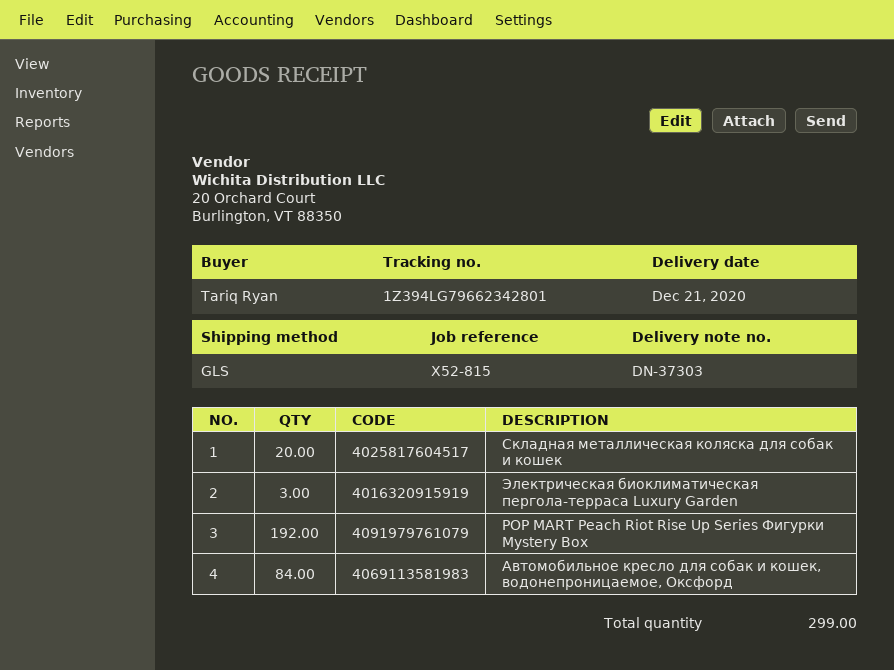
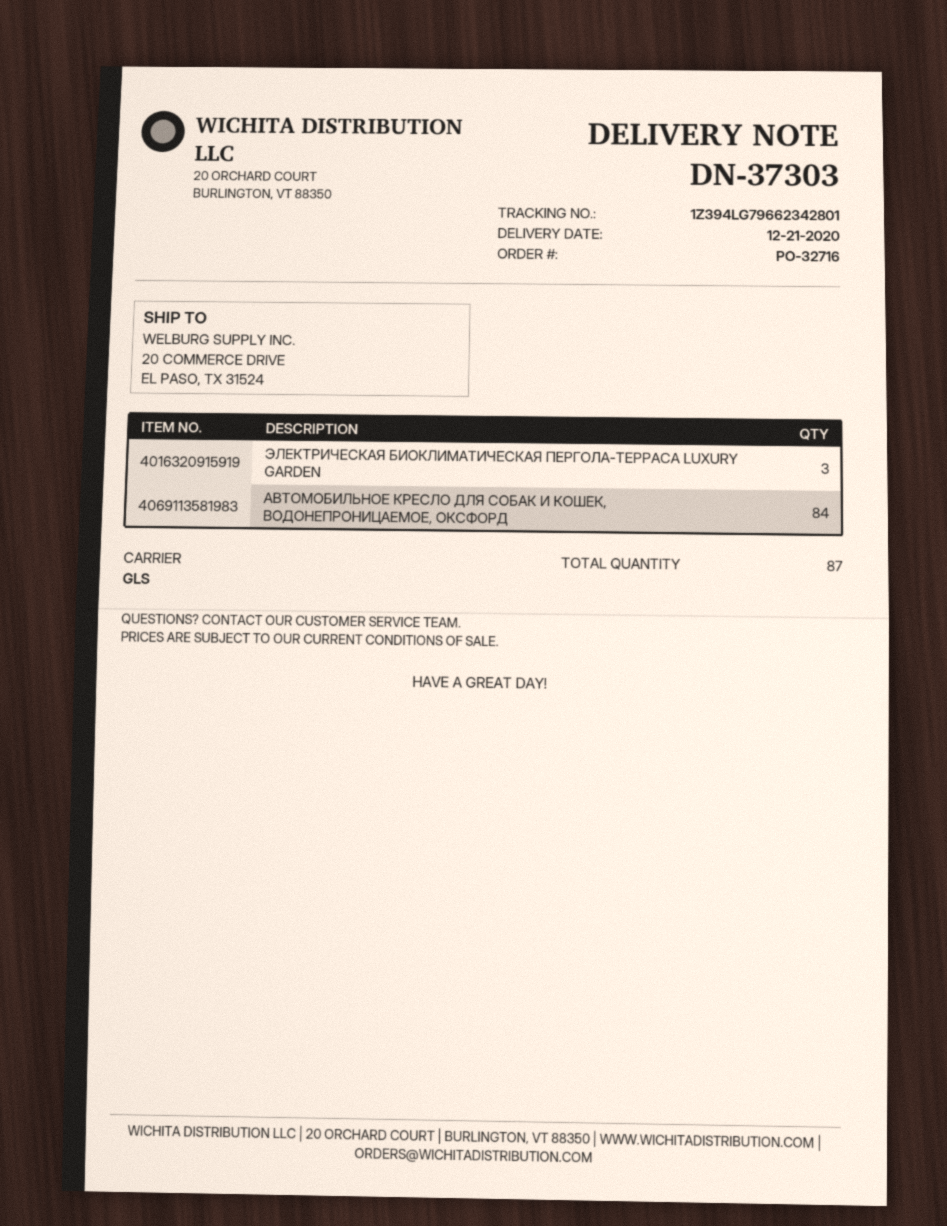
Складная металлическая коляска для собак и кошек: 20 -> none
POP MART Peach Riot Rise Up Series Фигурки Mystery Box: 192 -> none
total quantity: 299 -> 87

